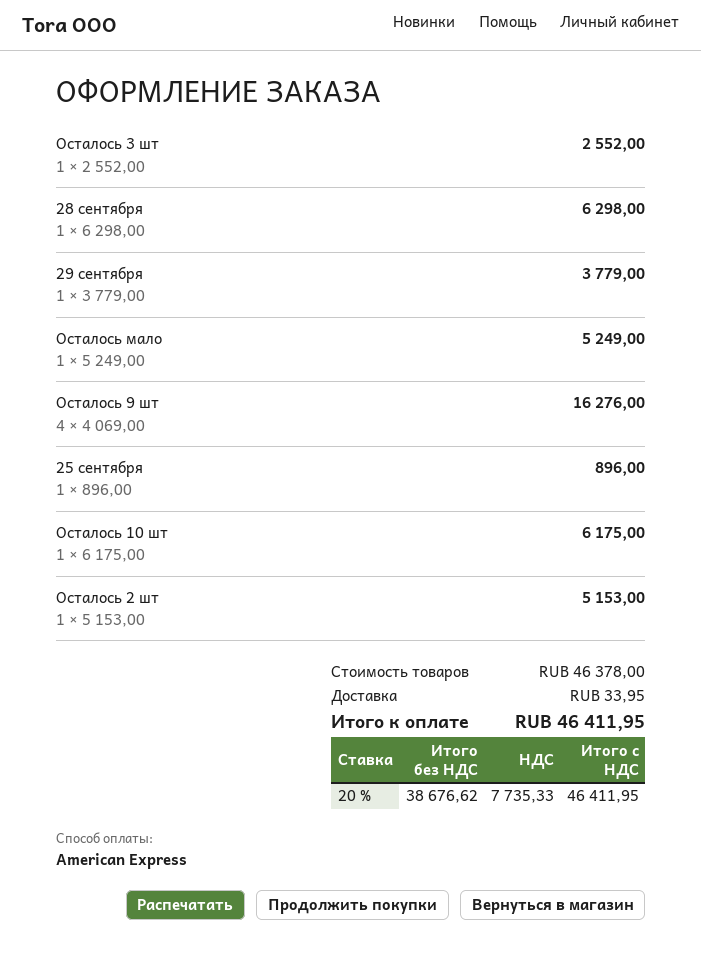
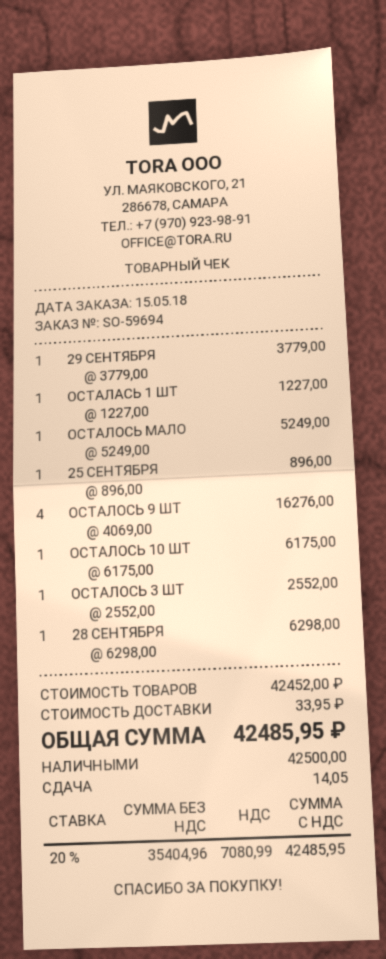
payment method: American Express -> cash
Осталось 2 шт: 1 x 5153.00 = 5153.00 -> none
ОСТАЛАСЬ 1 ШТ: none -> 1 x 1227.00 = 1227.00
subtotal: 46378.00 -> 42452.00
net: 38676.62 -> 35404.96
tax: 20% = 7735.33 -> 20% = 7080.99
total: 46411.95 -> 42485.95

